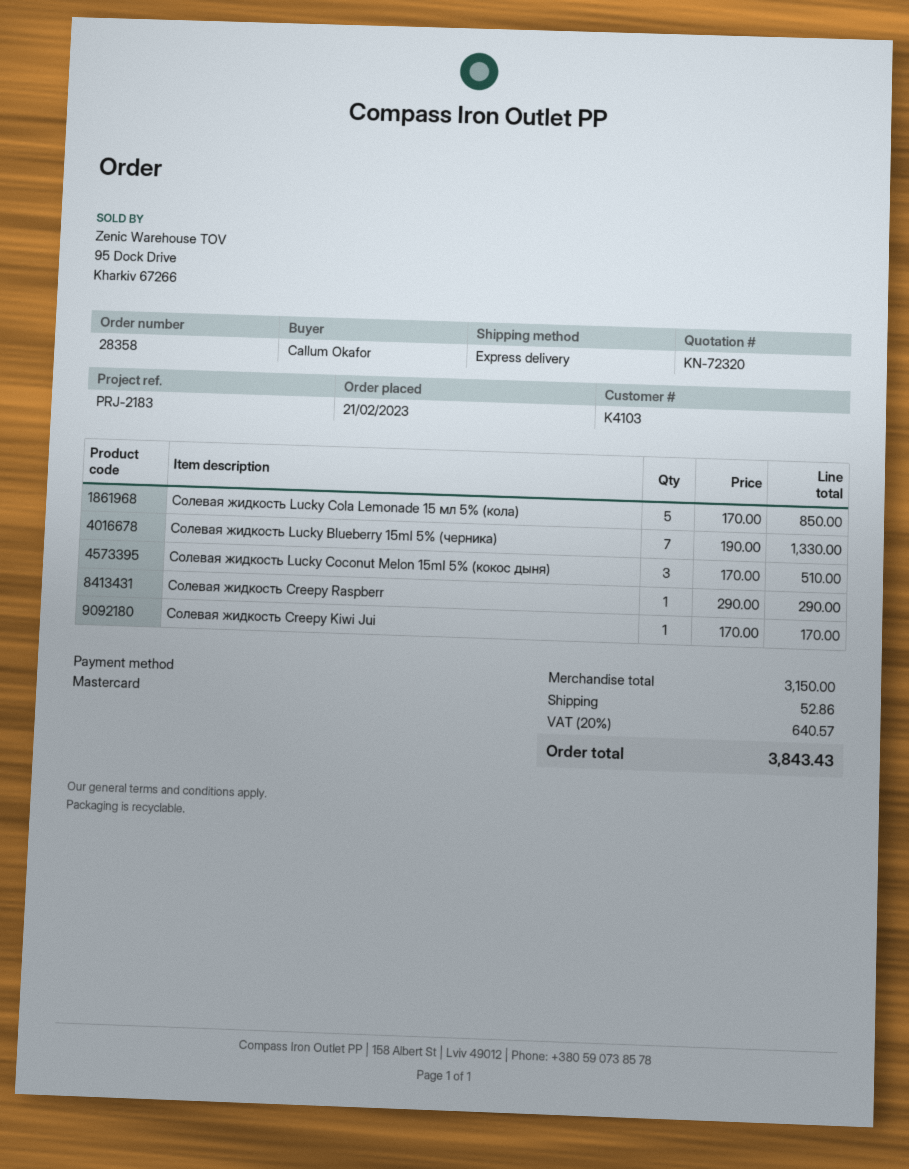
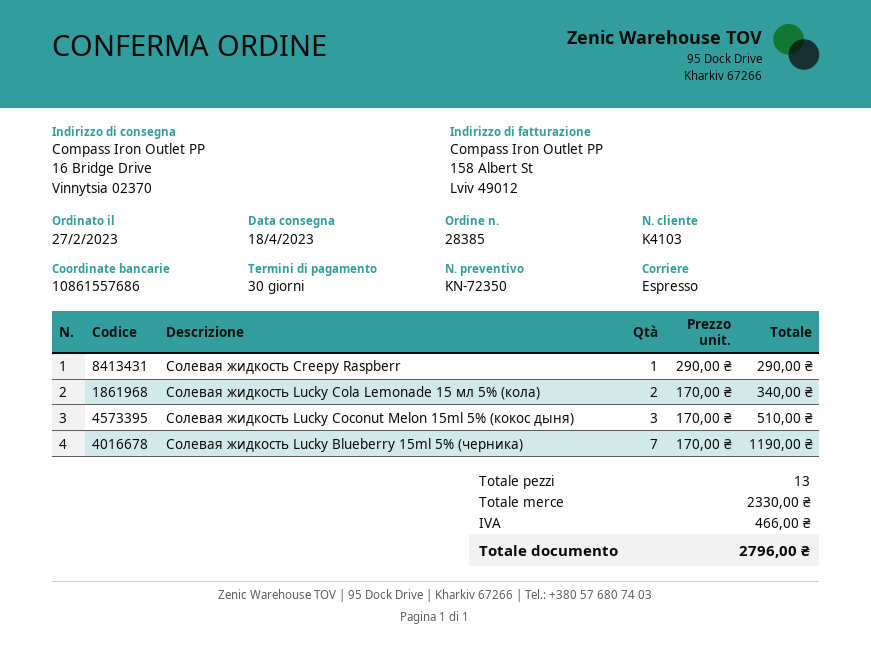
quote number: KN-72320 -> KN-72350
order number: 28358 -> 28385
order date: 2023-02-21 -> 2023-02-27
Солевая жидкость Lucky Cola Lemonade 15 мл 5% (кола): 5 x 170.00 = 850.00 -> 2 x 170.00 = 340.00
Солевая жидкость Lucky Blueberry 15ml 5% (черника): 7 x 190.00 = 1330.00 -> 7 x 170.00 = 1190.00
Солевая жидкость Creepy Kiwi Jui: 1 x 170.00 = 170.00 -> none
subtotal: 3150.00 -> 2330.00
shipping: 52.86 -> none
tax: 640.57 -> 466.00
total: 3843.43 -> 2796.00

